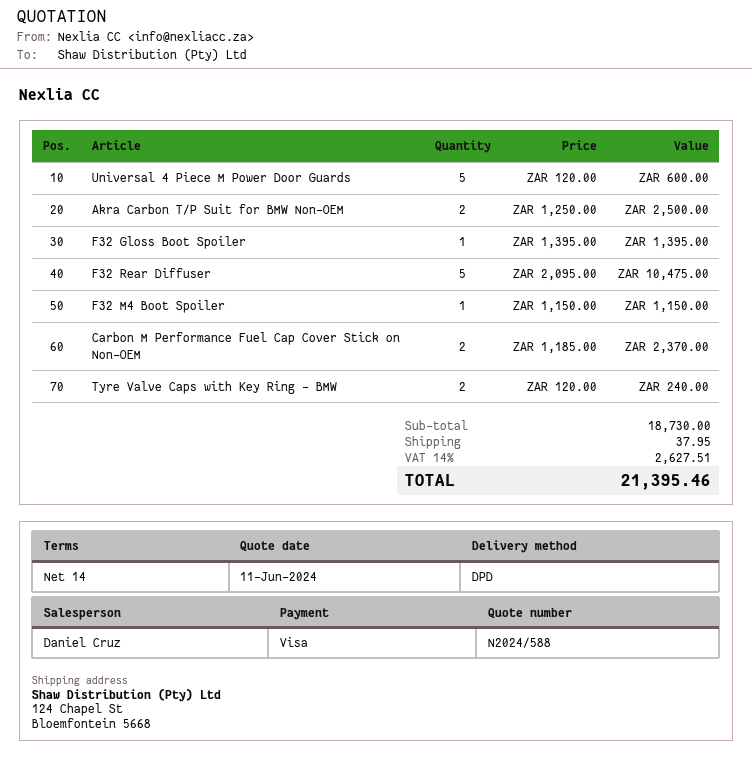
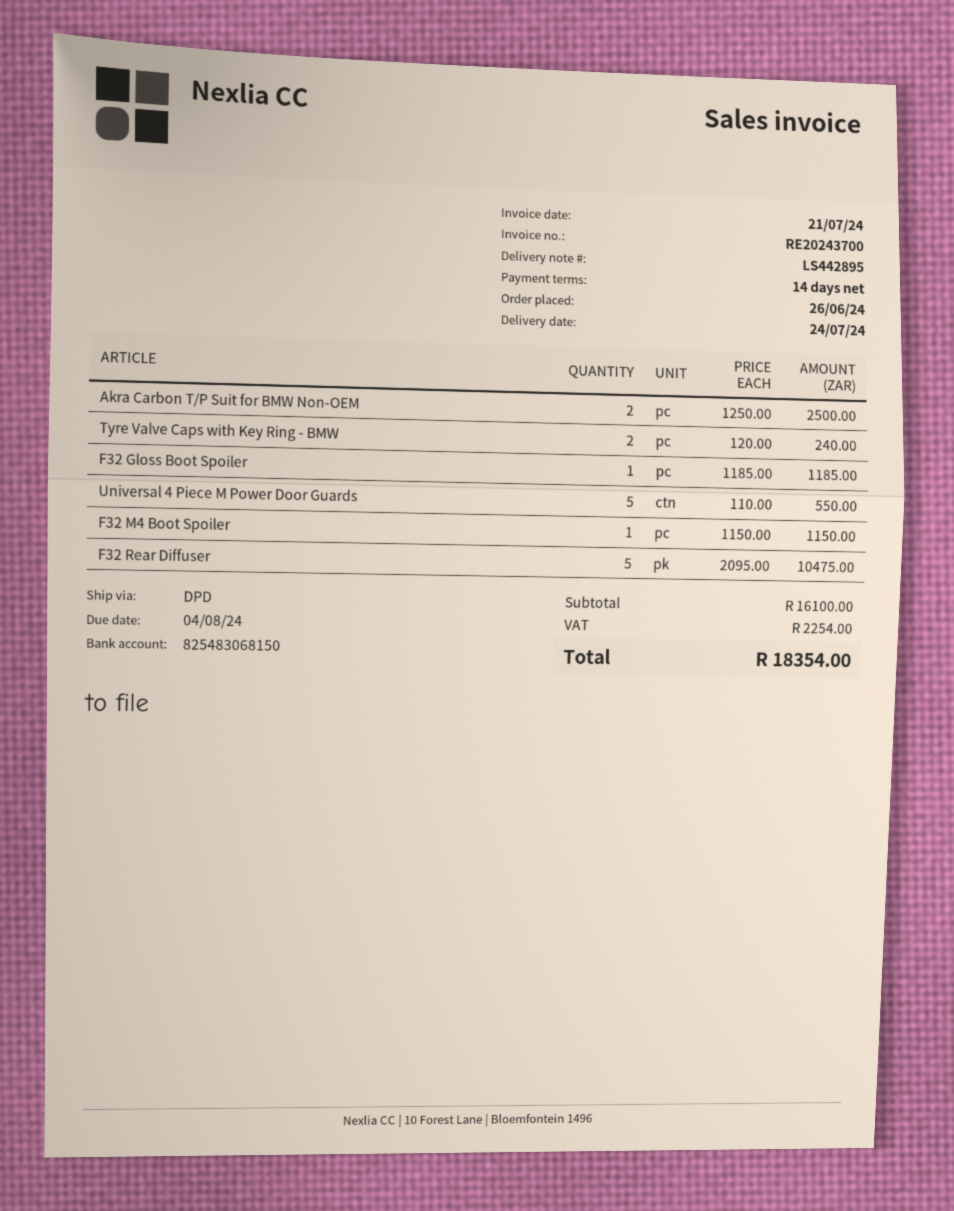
Universal 4 Piece M Power Door Guards: 5 x 120.00 = 600.00 -> 5 x 110.00 = 550.00
F32 Gloss Boot Spoiler: 1 x 1395.00 = 1395.00 -> 1 x 1185.00 = 1185.00
Carbon M Performance Fuel Cap Cover Stick on Non-OEM: 2 x 1185.00 = 2370.00 -> none
subtotal: 18730.00 -> 16100.00
shipping: 37.95 -> none
tax: 2627.51 -> 2254.00
total: 21395.46 -> 18354.00

